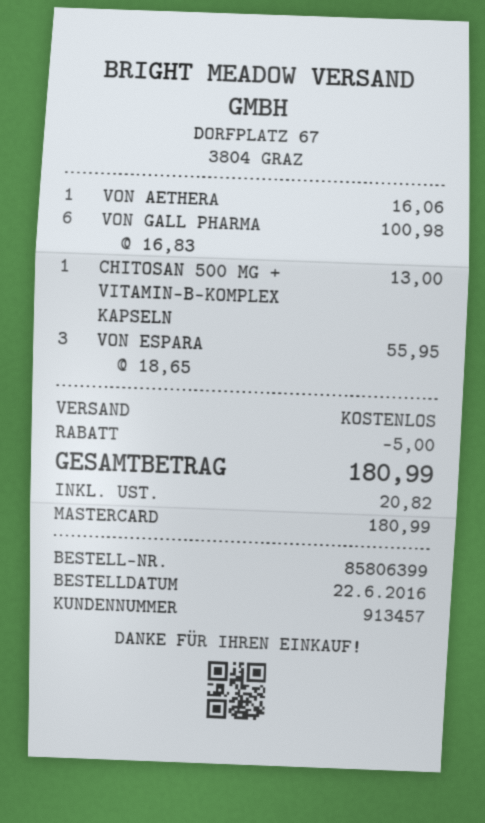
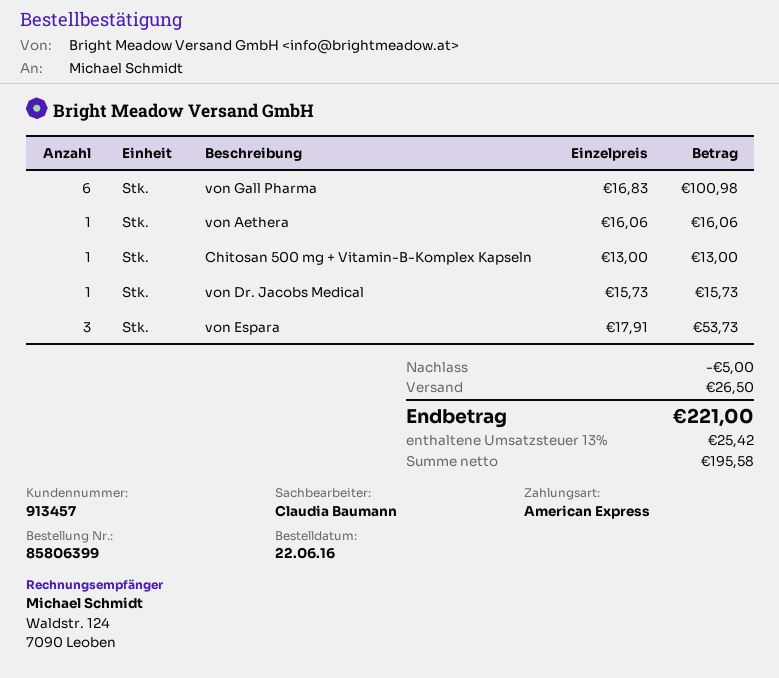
payment method: Mastercard -> American Express
VON ESPARA: 3 x 18.65 = 55.95 -> 3 x 17.91 = 53.73
von Dr. Jacobs Medical: none -> 1 x 15.73 = 15.73
shipping: 0.00 -> 26.50
tax: 20.82 -> 25.42
total: 180.99 -> 221.00

